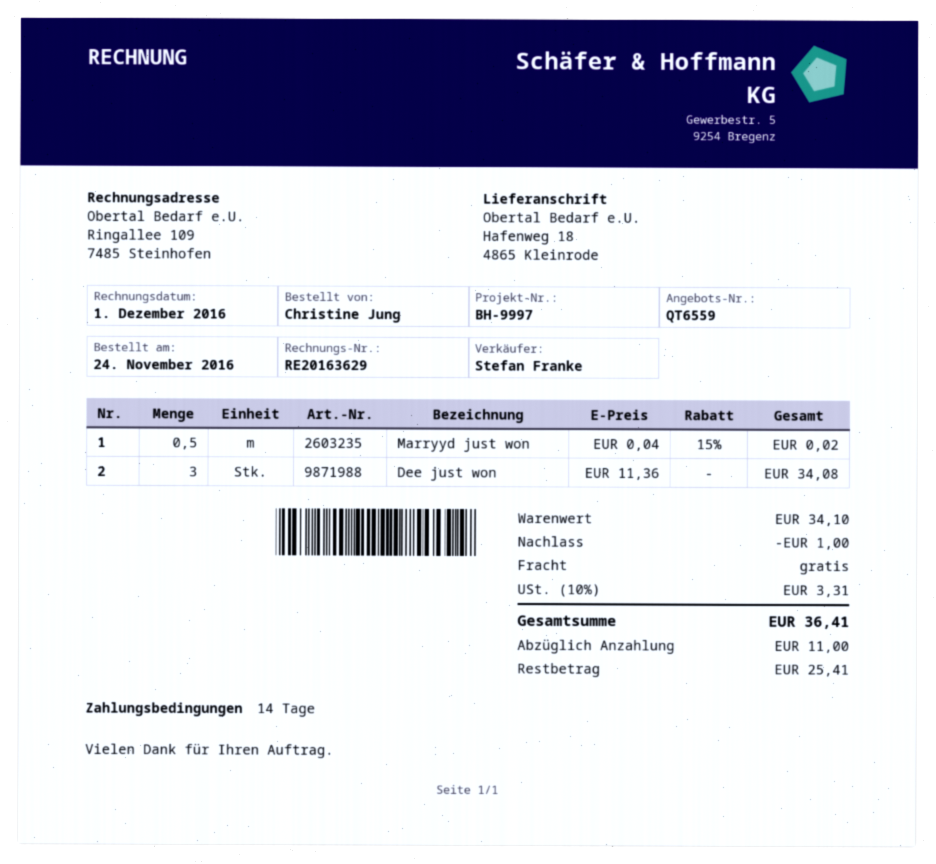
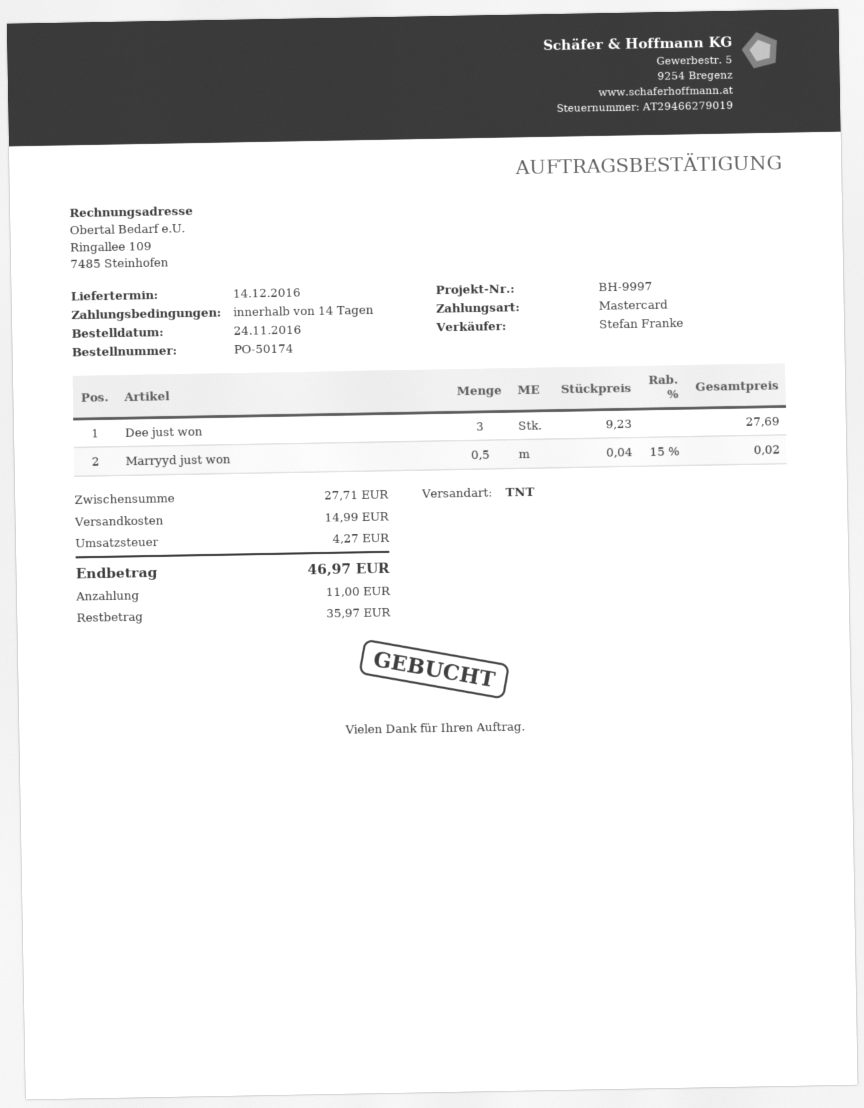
Dee just won: 3 x 11.36 = 34.08 -> 3 x 9.23 = 27.69
subtotal: 34.10 -> 27.71
discount: 1.00 -> none
shipping: 0.00 -> 14.99
tax: 3.31 -> 4.27
total: 36.41 -> 46.97
balance: 25.41 -> 35.97

